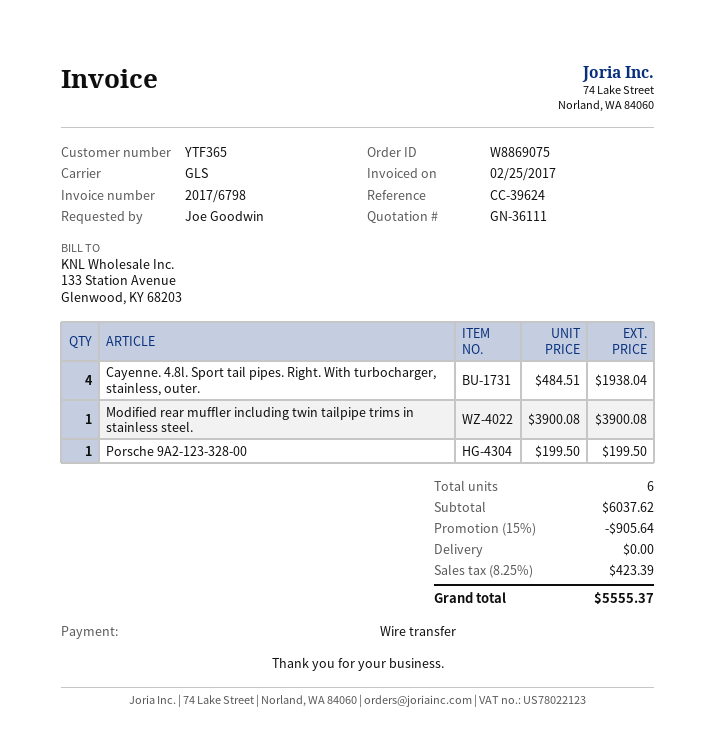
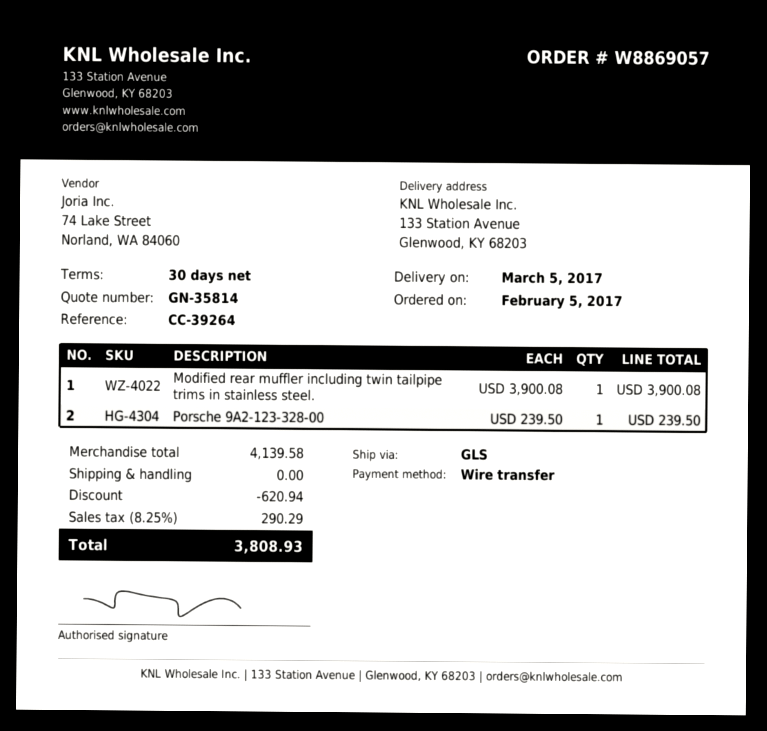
quote number: GN-36111 -> GN-35814
order number: W8869075 -> W8869057
reference: CC-39624 -> CC-39264
Cayenne. 4.8l. Sport tail pipes. Right. With turbocharger, stainless, outer.: 4 x 484.51 = 1938.04 -> none
Porsche 9A2-123-328-00: 1 x 199.50 = 199.50 -> 1 x 239.50 = 239.50
subtotal: 6037.62 -> 4139.58
discount: 905.64 -> 620.94
tax: 8.25% = 423.39 -> 8.25% = 290.29
total: 5555.37 -> 3808.93

